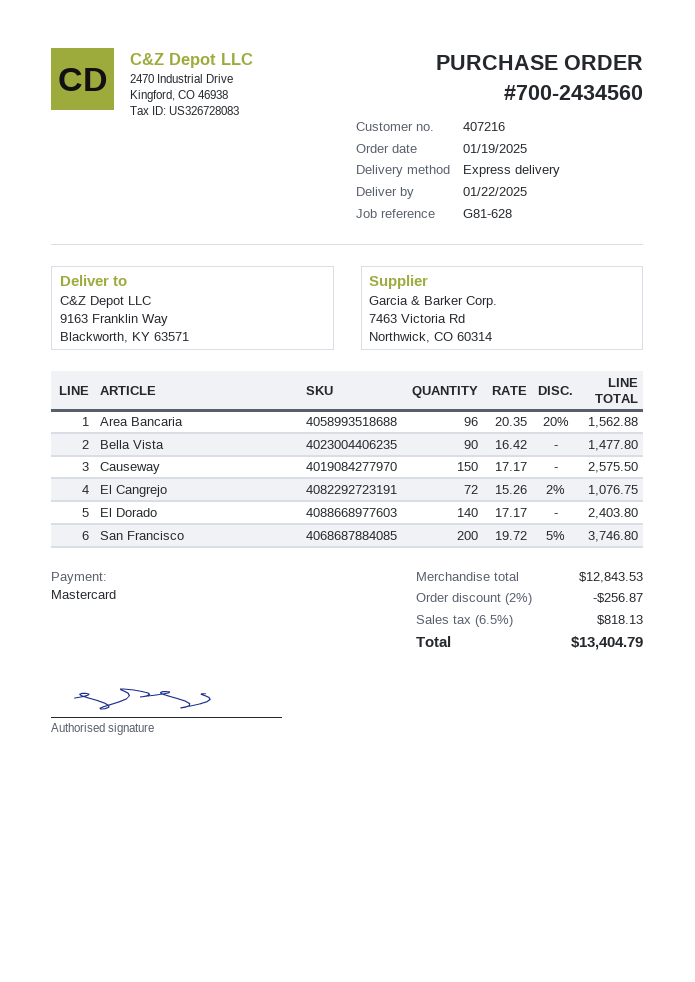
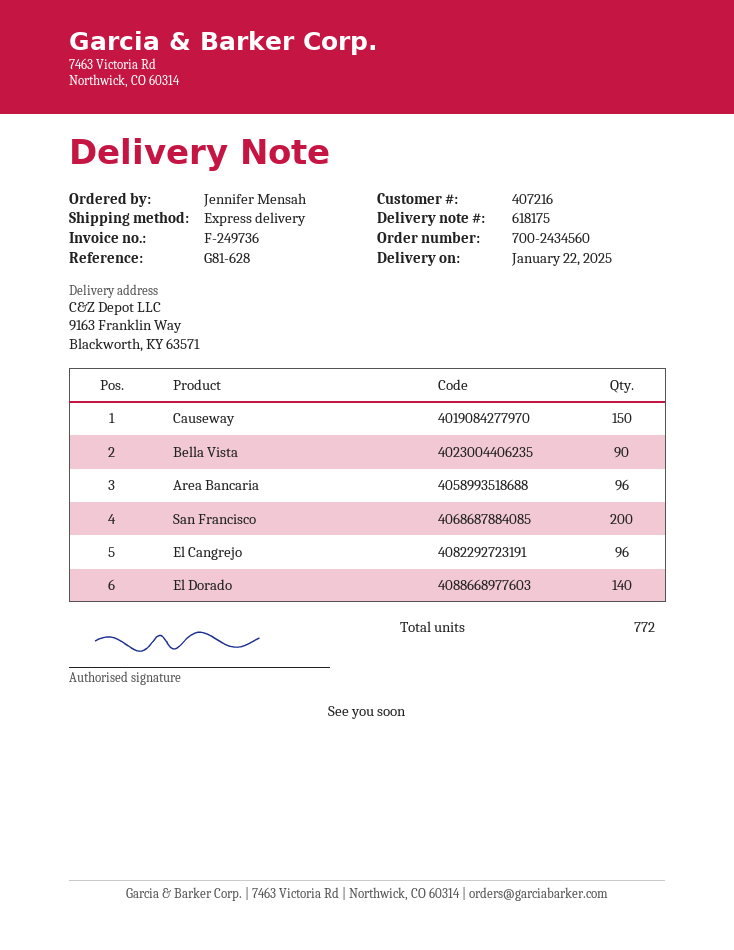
El Cangrejo: 72 -> 96

